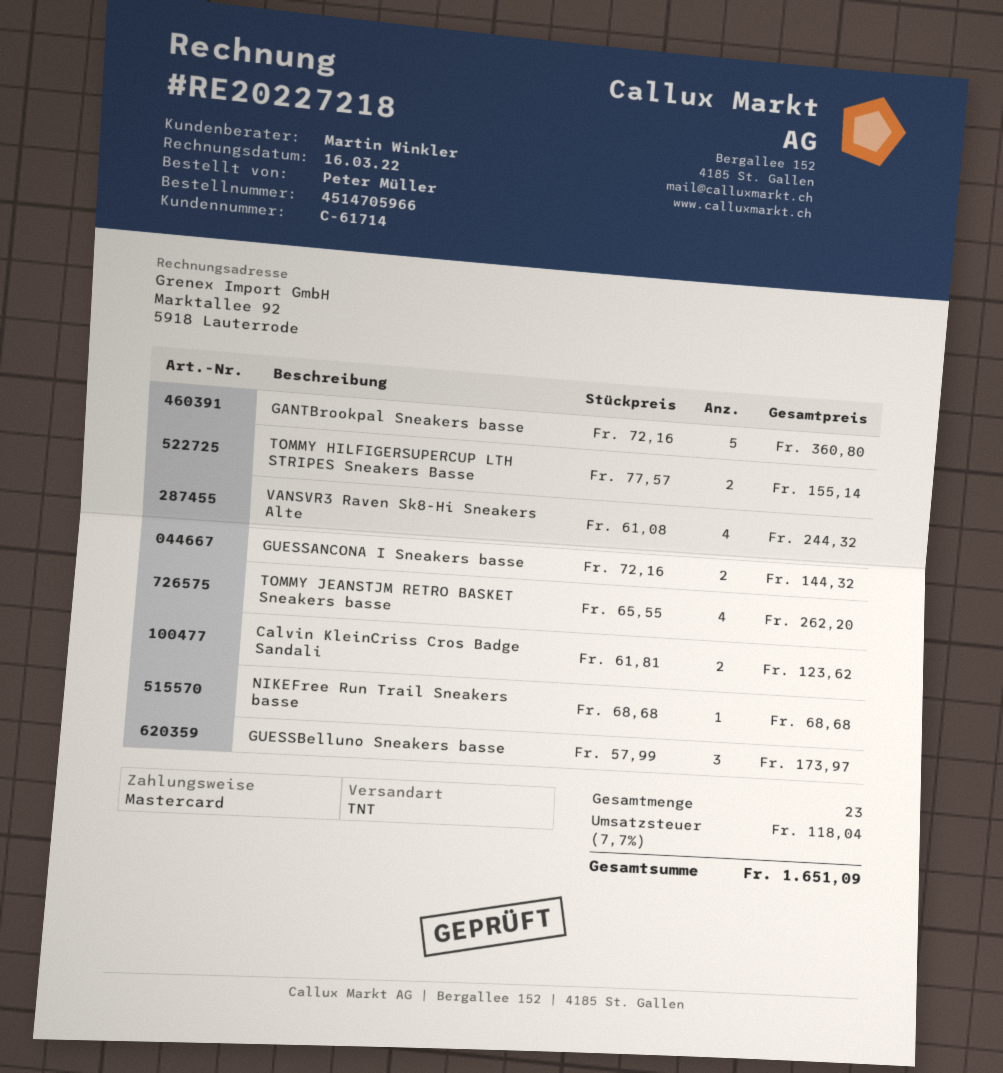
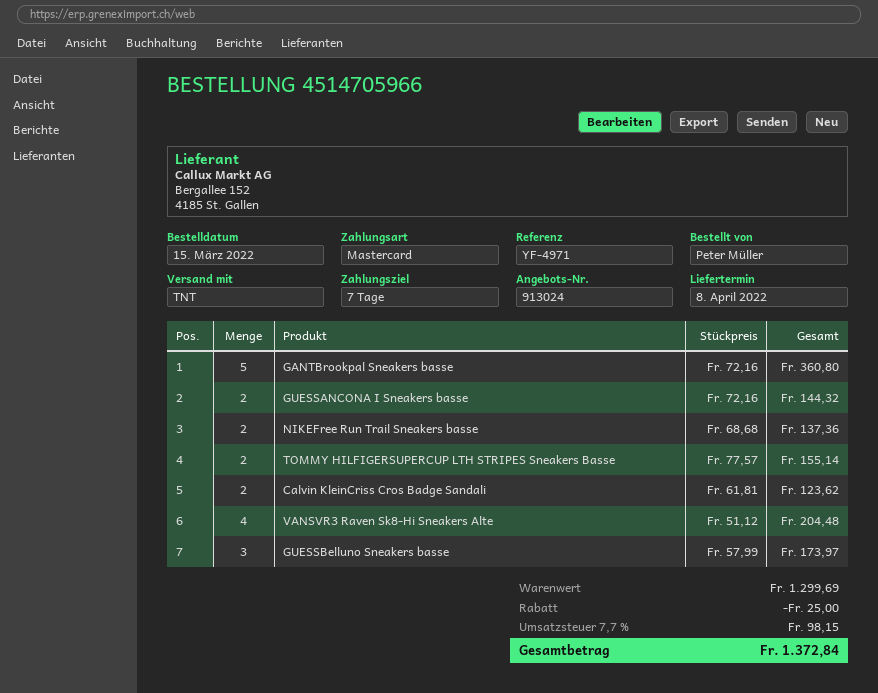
VANSVR3 Raven Sk8-Hi Sneakers Alte: 4 x 61.08 = 244.32 -> 4 x 51.12 = 204.48
TOMMY JEANSTJM RETRO BASKET Sneakers basse: 4 x 65.55 = 262.20 -> none
NIKEFree Run Trail Sneakers basse: 1 x 68.68 = 68.68 -> 2 x 68.68 = 137.36
discount: none -> 25.00
tax: 7.7% = 118.04 -> 7.7% = 98.15
total: 1651.09 -> 1372.84

